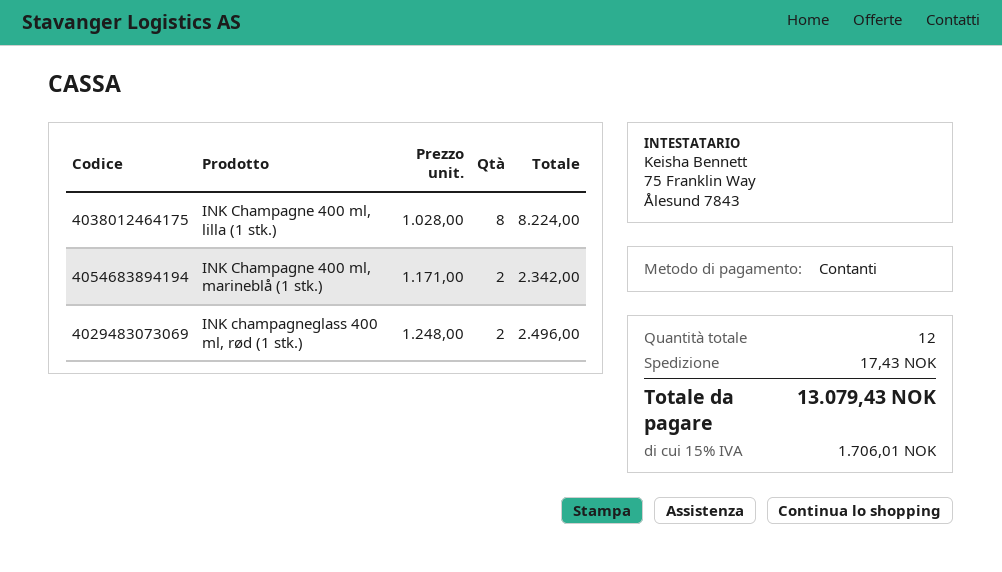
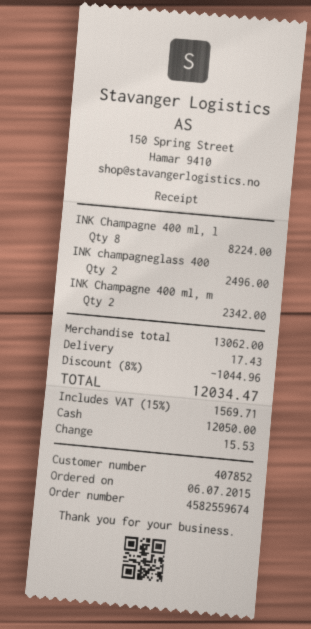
discount: none -> 8% = 1044.96
tax: 15% = 1706.01 -> 15% = 1569.71
total: 13079.43 -> 12034.47

